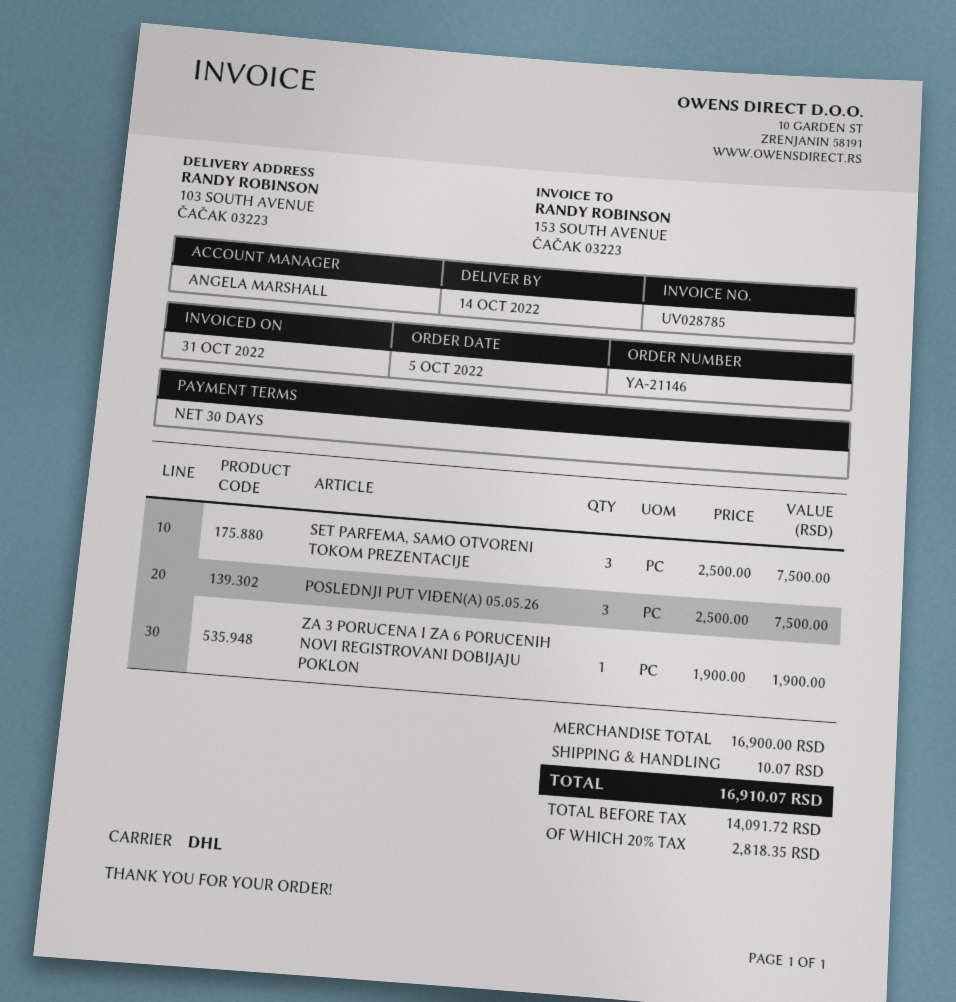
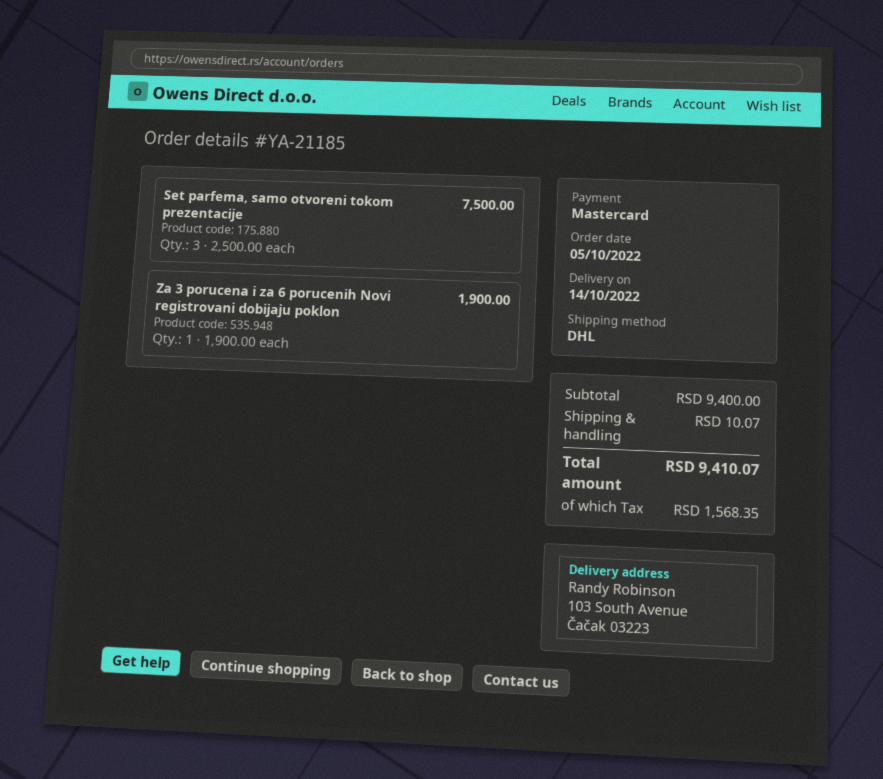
order number: YA-21146 -> YA-21185
POSLEDNJI PUT VIĐEN(A) 05.05.26: 3 x 2500.00 = 7500.00 -> none
subtotal: 16900.00 -> 9400.00
tax: 2818.35 -> 1568.35
total: 16910.07 -> 9410.07

